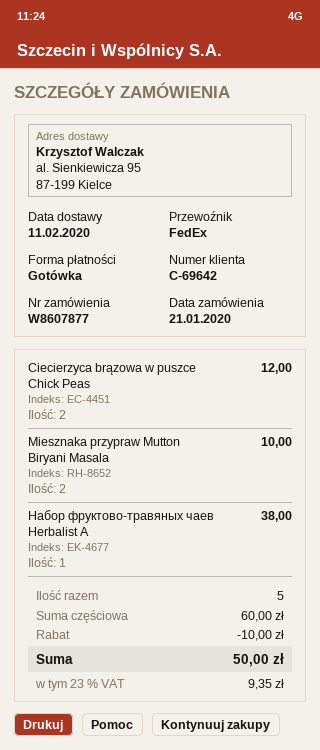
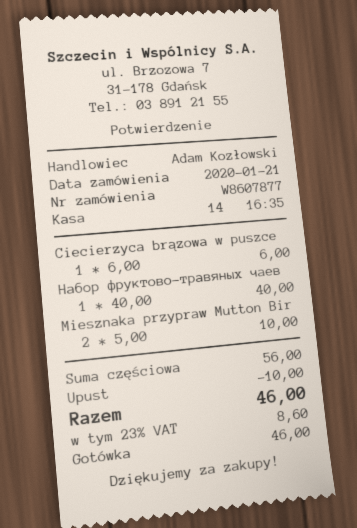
Ciecierzyca brązowa w puszce Chick Peas: 2 for 12.00 -> 1 for 6.00
Набор фруктово-травяных чаев Herbalist A: 1 for 38.00 -> 1 for 40.00
subtotal: 60.00 -> 56.00
tax: 23% = 9.35 -> 23% = 8.60
total: 50.00 -> 46.00

